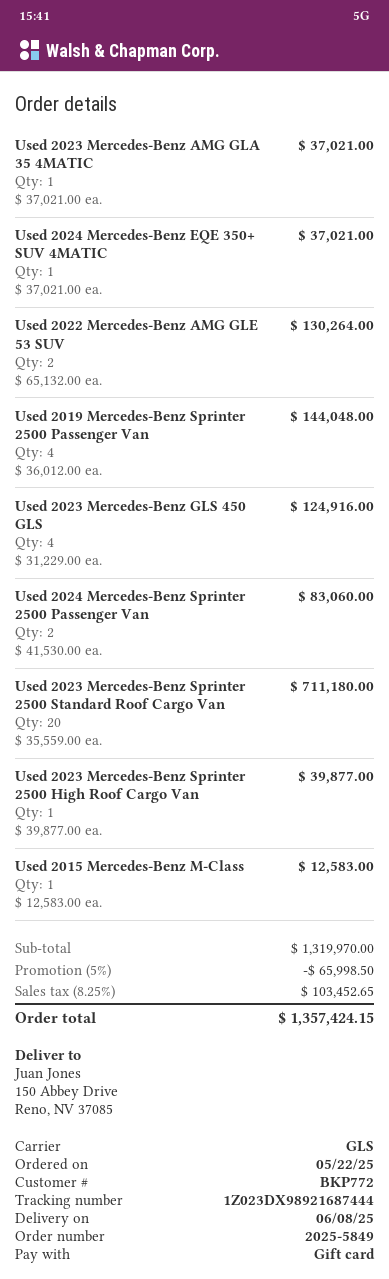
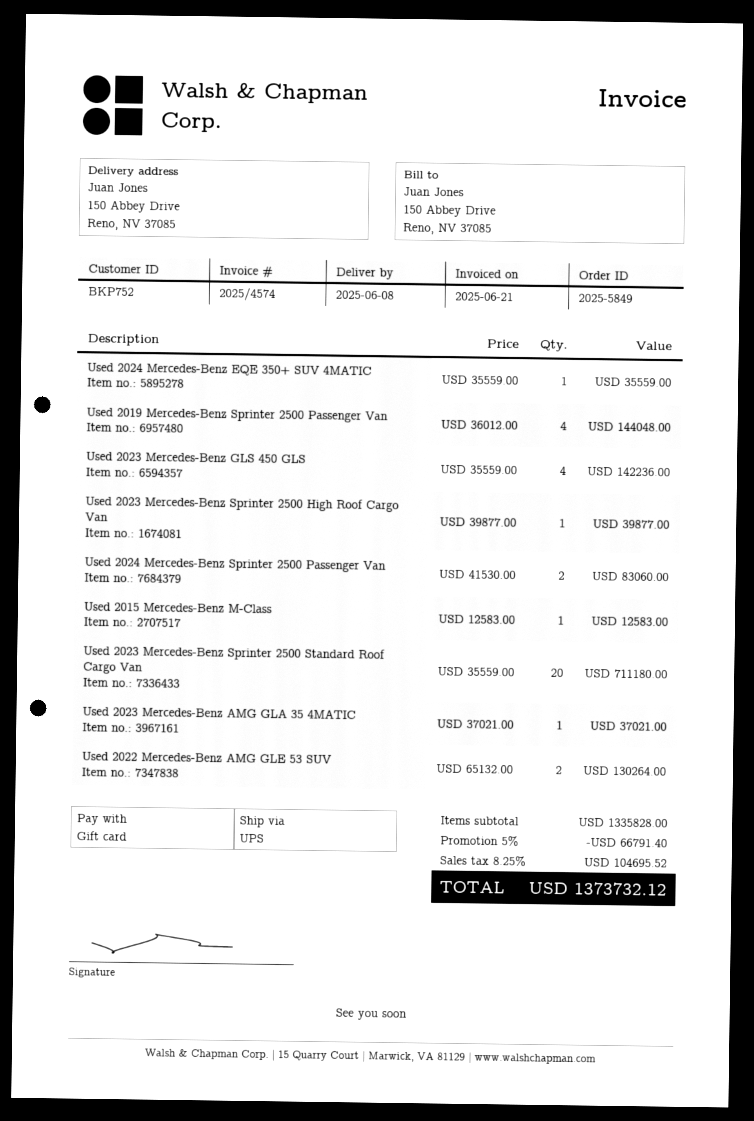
customer number: BKP772 -> BKP752
shipping method: GLS -> UPS
Used 2024 Mercedes-Benz EQE 350+ SUV 4MATIC: 1 x 37021.00 = 37021.00 -> 1 x 35559.00 = 35559.00
Used 2023 Mercedes-Benz GLS 450 GLS: 4 x 31229.00 = 124916.00 -> 4 x 35559.00 = 142236.00
subtotal: 1319970.00 -> 1335828.00
discount: 5% = 65998.50 -> 5% = 66791.40
tax: 8.25% = 103452.65 -> 8.25% = 104695.52
total: 1357424.15 -> 1373732.12

